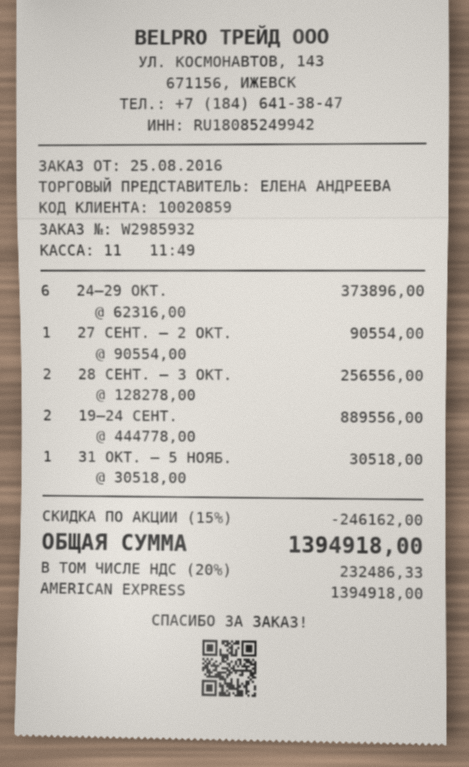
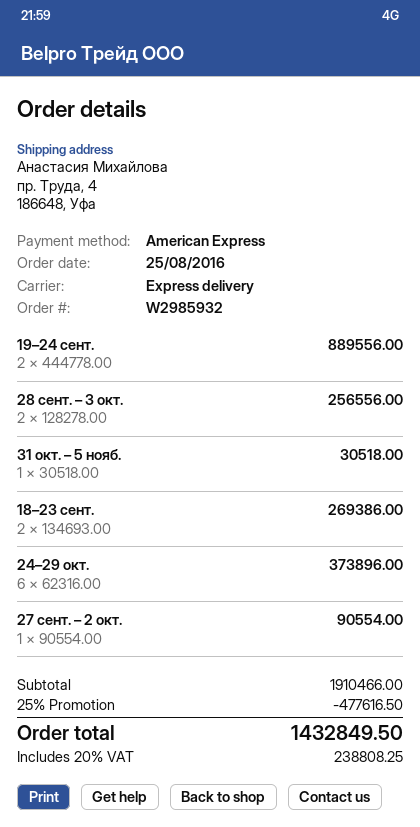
18–23 сент.: none -> 2 x 134693.00 = 269386.00
discount: 15% = 246162.00 -> 25% = 477616.50
tax: 20% = 232486.33 -> 20% = 238808.25
total: 1394918.00 -> 1432849.50

